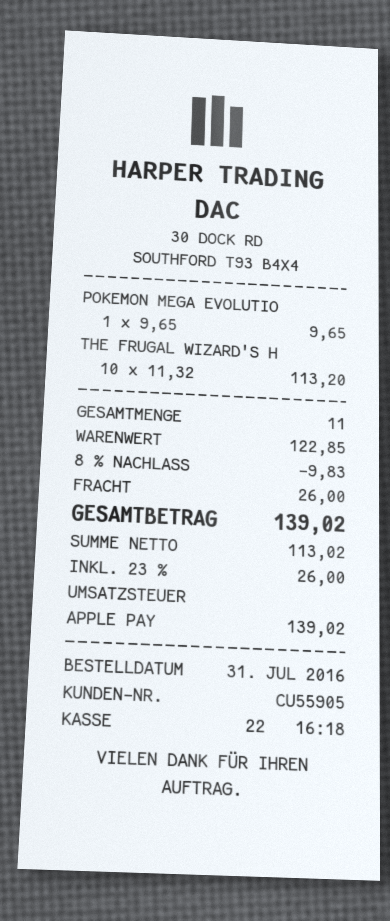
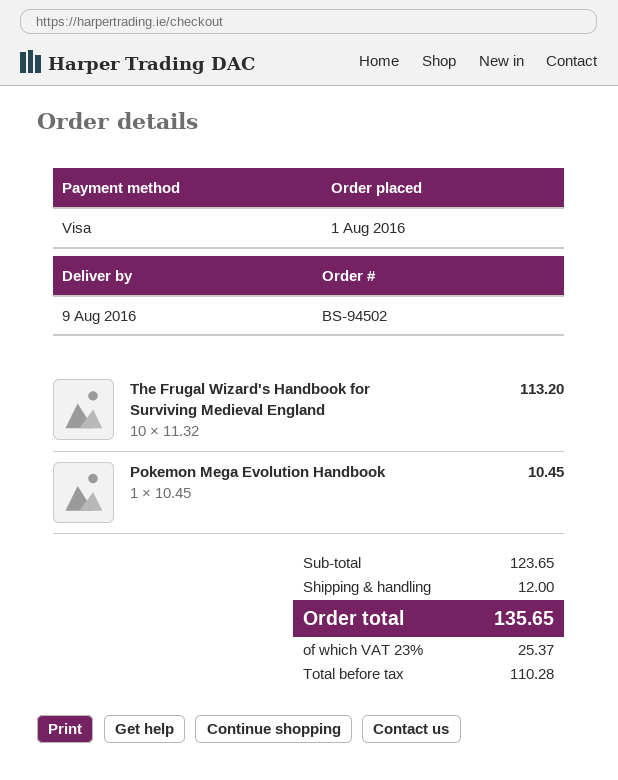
order date: 2016-07-31 -> 2016-08-01
payment method: Apple Pay -> Visa
POKEMON MEGA EVOLUTIO: 1 x 9.65 = 9.65 -> 1 x 10.45 = 10.45
subtotal: 122.85 -> 123.65
discount: 8% = 9.83 -> none
shipping: 26.00 -> 12.00
net: 113.02 -> 110.28
tax: 23% = 26.00 -> 23% = 25.37
total: 139.02 -> 135.65

